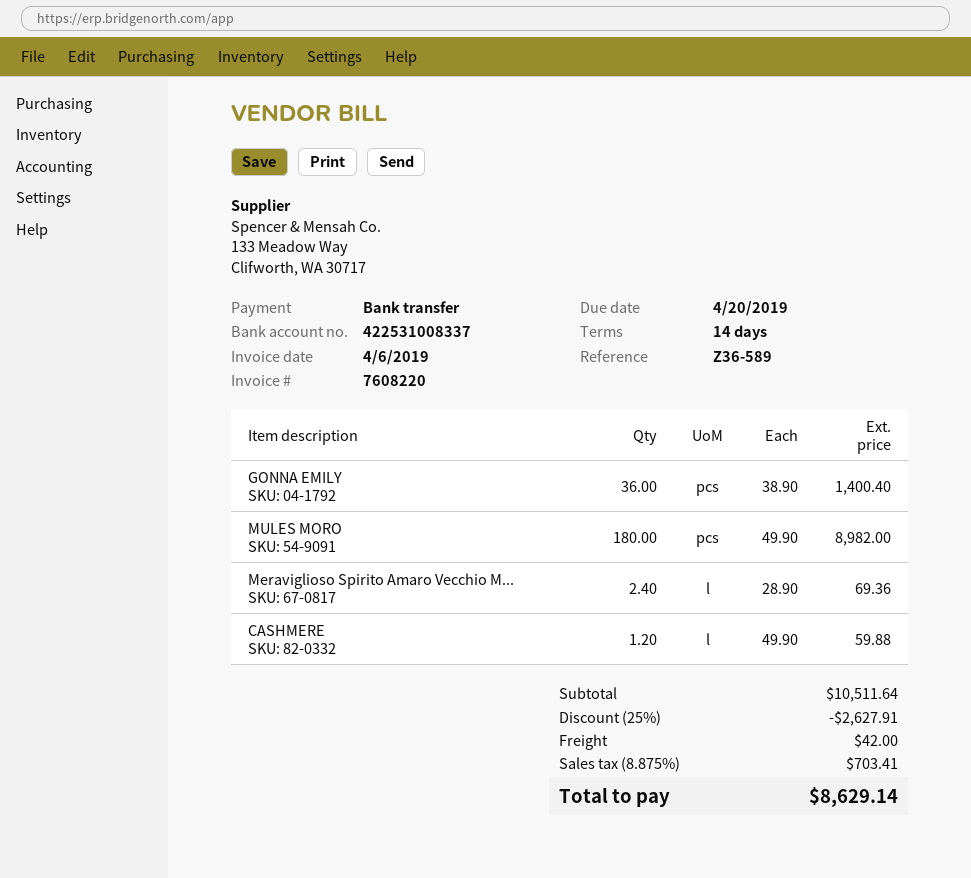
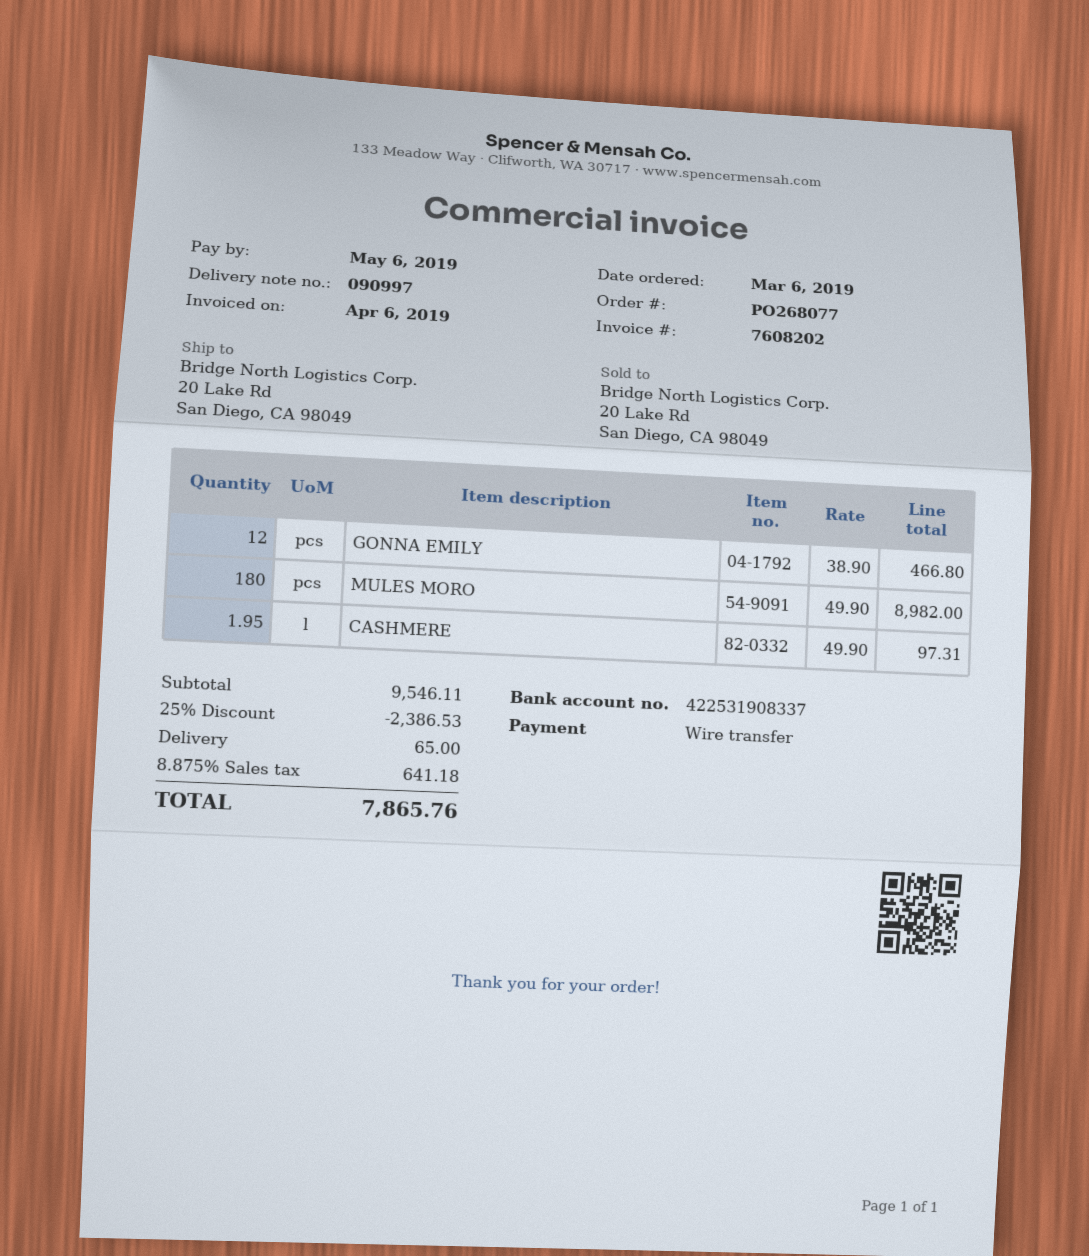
invoice number: 7608220 -> 7608202
due date: 2019-04-20 -> 2019-05-06
bank account: 422531008337 -> 422531908337
GONNA EMILY: 36 x 38.90 = 1400.40 -> 12 x 38.90 = 466.80
Meraviglioso Spirito Amaro Vecchio M...: 2.4 x 28.90 = 69.36 -> none
CASHMERE: 1.2 x 49.90 = 59.88 -> 1.95 x 49.90 = 97.31
subtotal: 10511.64 -> 9546.11
discount: 25% = 2627.91 -> 25% = 2386.53
shipping: 42.00 -> 65.00
tax: 8.875% = 703.41 -> 8.875% = 641.18
total: 8629.14 -> 7865.76

